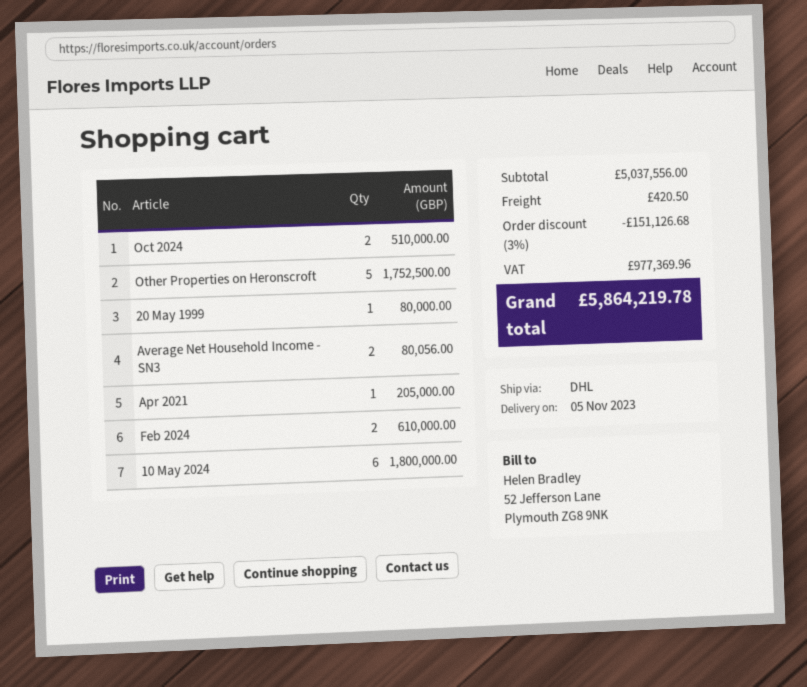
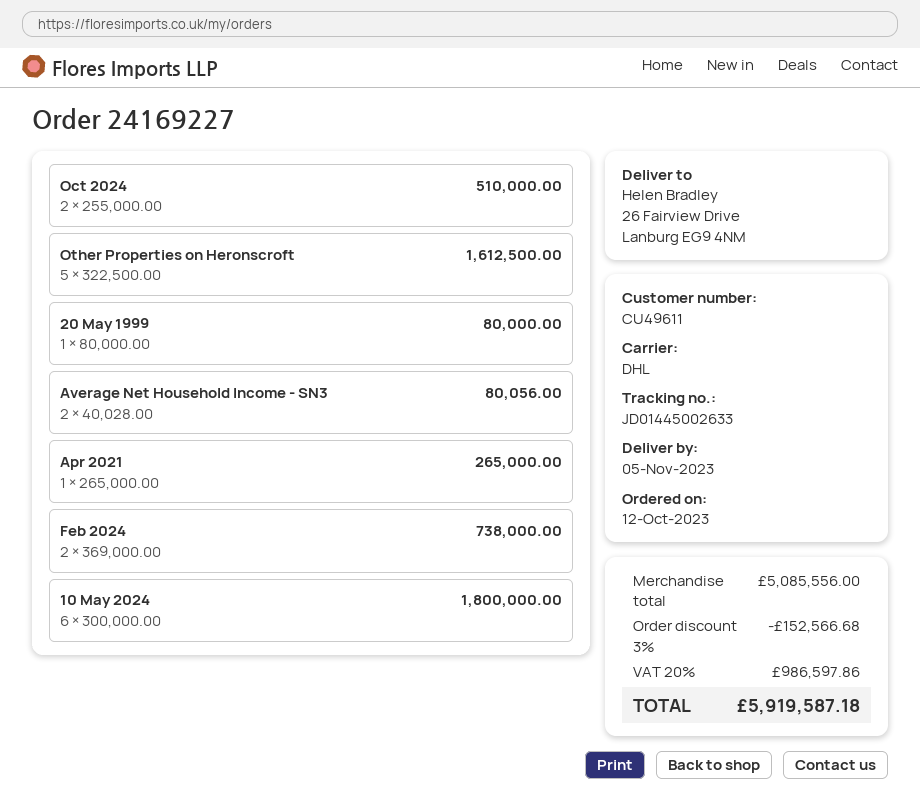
Other Properties on Heronscroft: 5 for 1752500.00 -> 5 for 1612500.00
Apr 2021: 1 for 205000.00 -> 1 for 265000.00
Feb 2024: 2 for 610000.00 -> 2 for 738000.00
subtotal: 5037556.00 -> 5085556.00
discount: 3% = 151126.68 -> 3% = 152566.68
shipping: 420.50 -> none
tax: 977369.96 -> 986597.86
total: 5864219.78 -> 5919587.18

